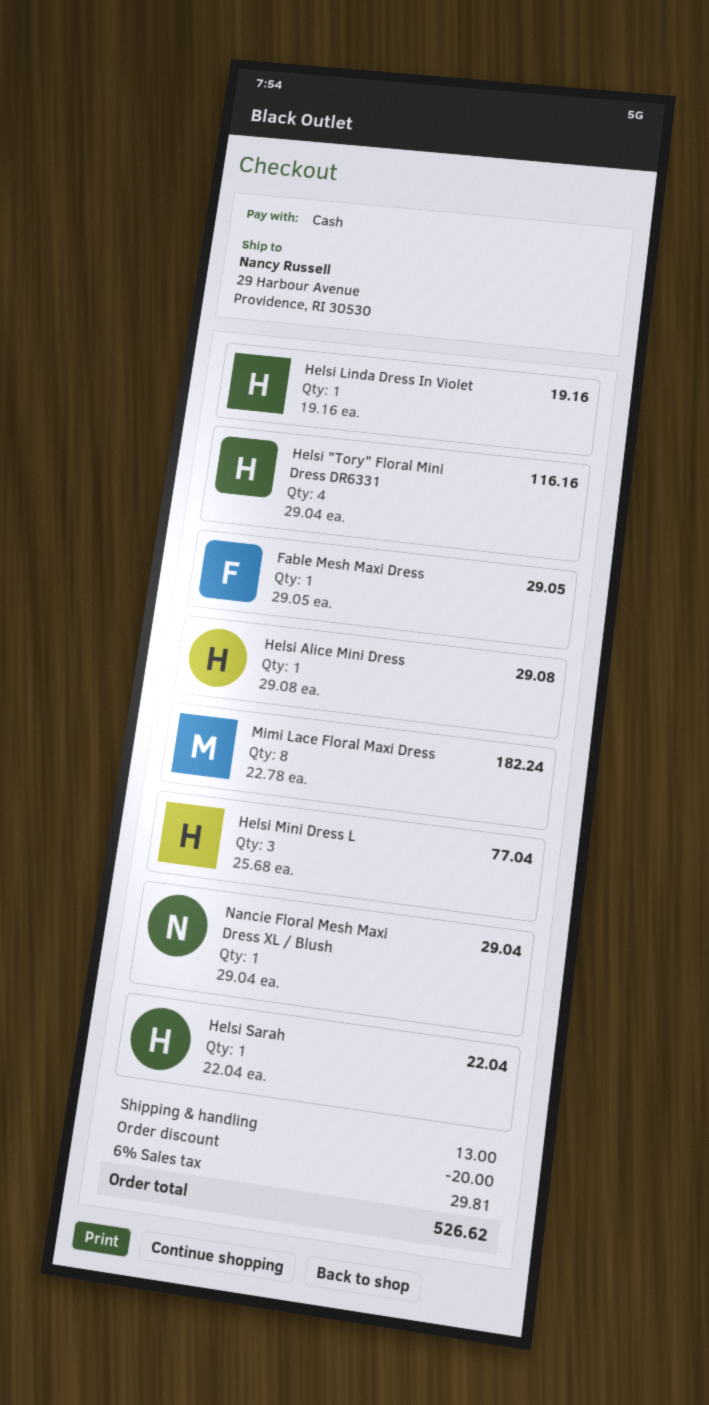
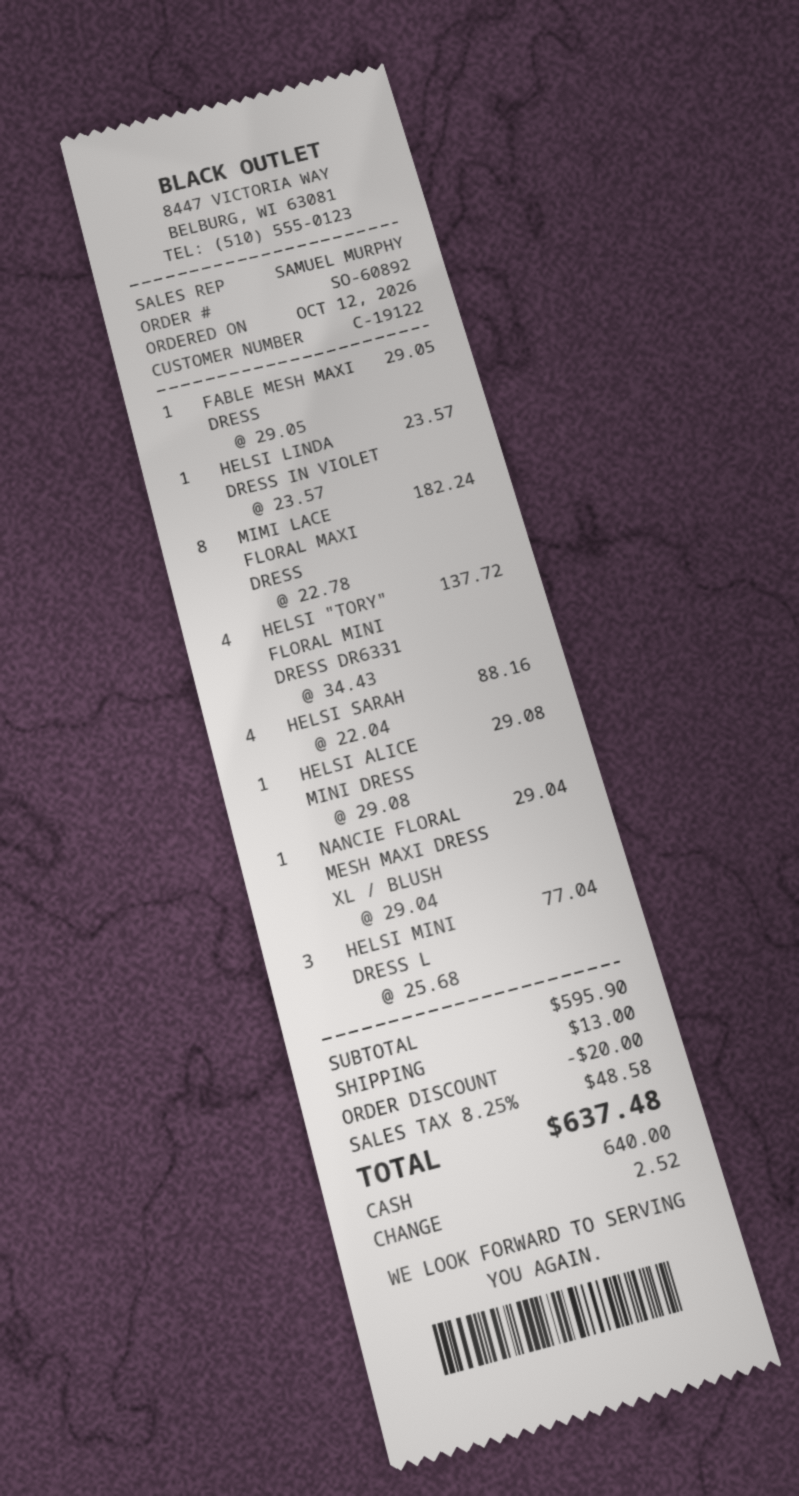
Helsi Linda Dress In Violet: 1 x 19.16 = 19.16 -> 1 x 23.57 = 23.57
Helsi "Tory" Floral Mini Dress DR6331: 4 x 29.04 = 116.16 -> 4 x 34.43 = 137.72
Helsi Sarah: 1 x 22.04 = 22.04 -> 4 x 22.04 = 88.16
tax: 6% = 29.81 -> 8.25% = 48.58
total: 526.62 -> 637.48

